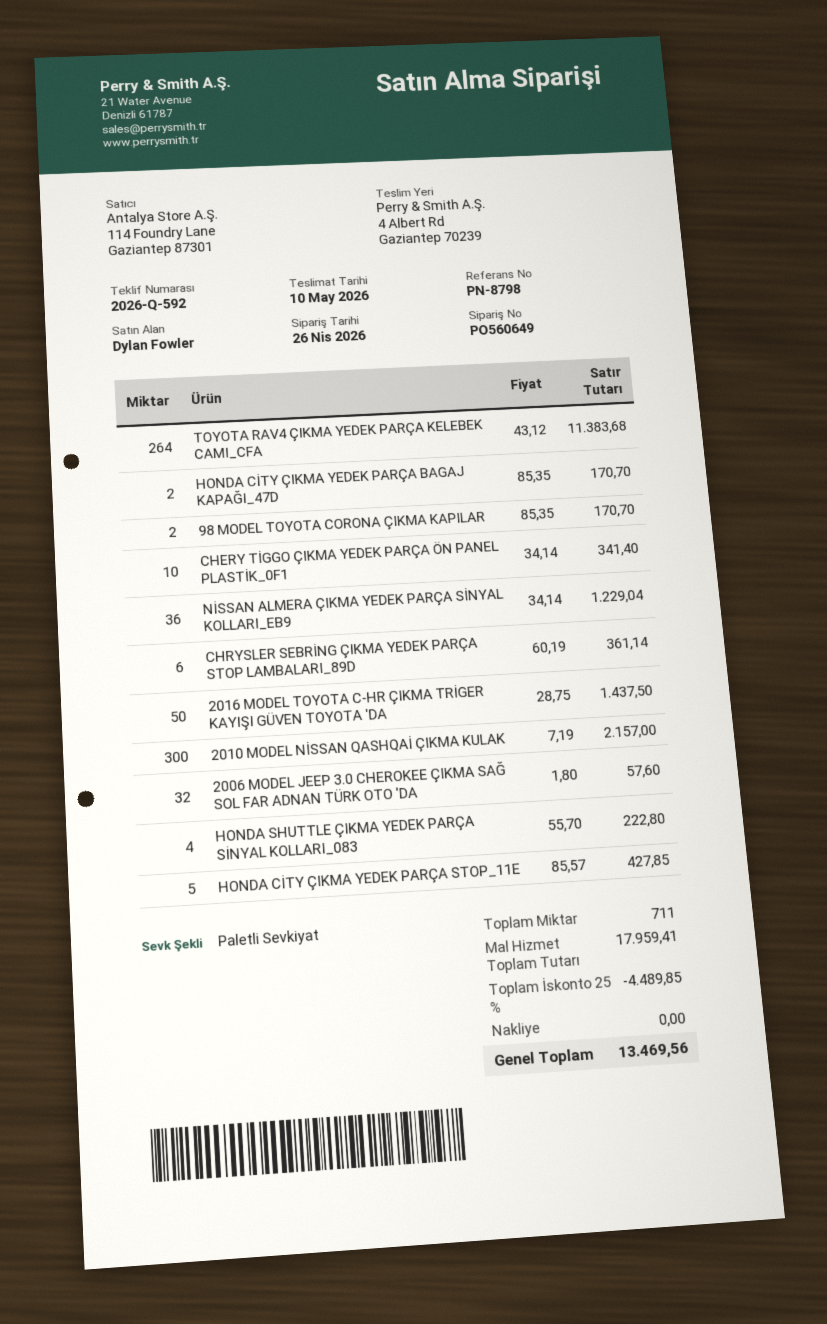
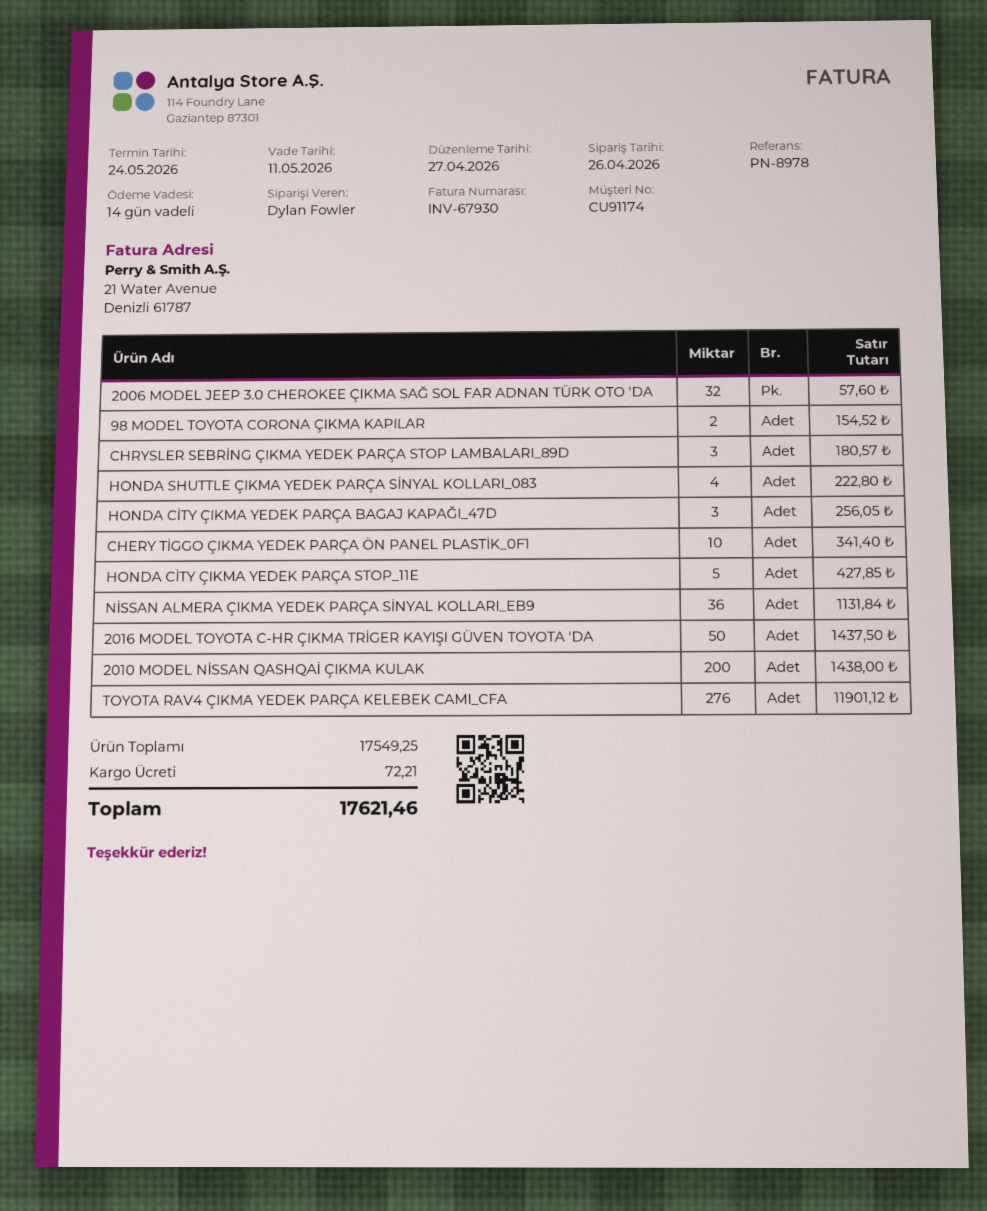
delivery date: 2026-05-10 -> 2026-05-24
reference: PN-8798 -> PN-8978
TOYOTA RAV4 ÇIKMA YEDEK PARÇA KELEBEK CAMI_CFA: 264 for 11383.68 -> 276 for 11901.12
HONDA CİTY ÇIKMA YEDEK PARÇA BAGAJ KAPAĞI_47D: 2 for 170.70 -> 3 for 256.05
98 MODEL TOYOTA CORONA ÇIKMA KAPILAR: 2 for 170.70 -> 2 for 154.52
NİSSAN ALMERA ÇIKMA YEDEK PARÇA SİNYAL KOLLARI_EB9: 36 for 1229.04 -> 36 for 1131.84
CHRYSLER SEBRİNG ÇIKMA YEDEK PARÇA STOP LAMBALARI_89D: 6 for 361.14 -> 3 for 180.57
2010 MODEL NİSSAN QASHQAİ ÇIKMA KULAK: 300 for 2157.00 -> 200 for 1438.00
subtotal: 17959.41 -> 17549.25
discount: 25% = 4489.85 -> none
shipping: 0.00 -> 72.21
total: 13469.56 -> 17621.46

